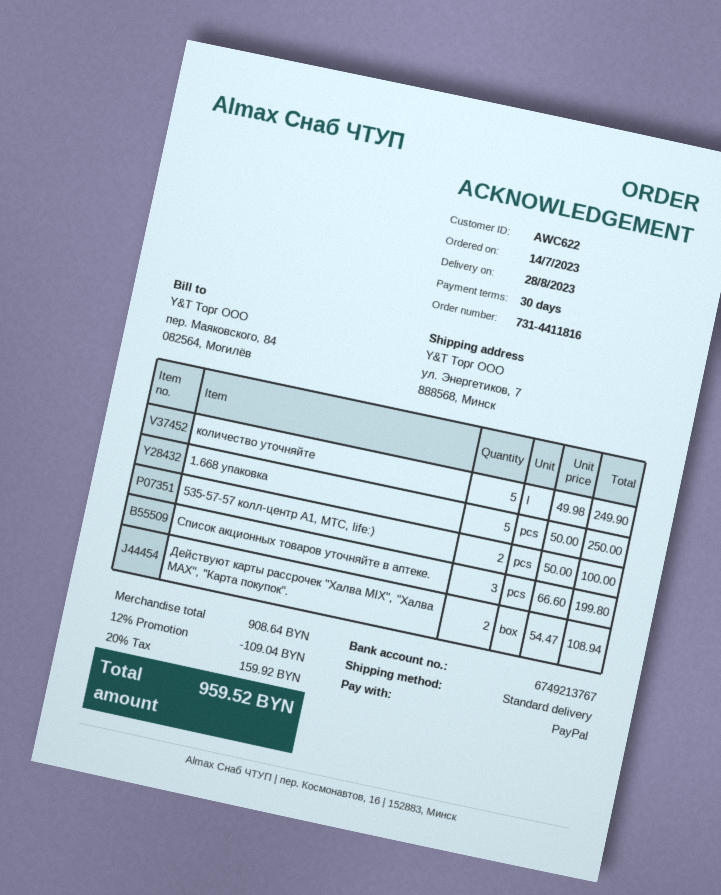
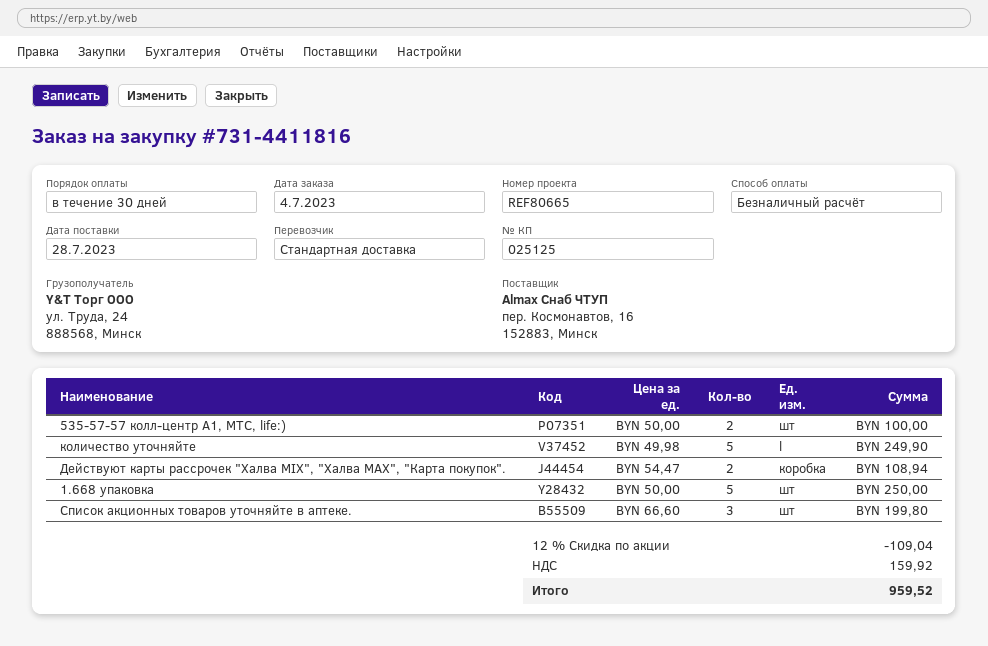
order date: 2023-07-14 -> 2023-07-04
delivery date: 2023-08-28 -> 2023-07-28
payment method: PayPal -> bank transfer
ship to: ул. Энергетиков, 7, 888568, Минск -> ул. Труда, 24, 888568, Минск

